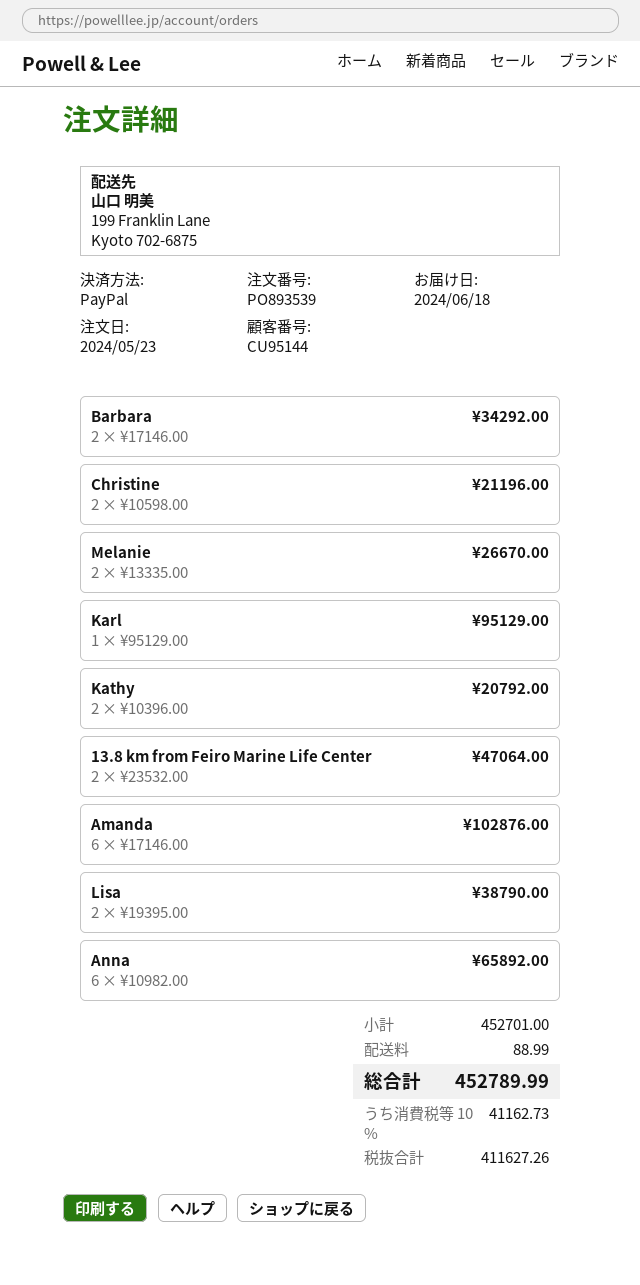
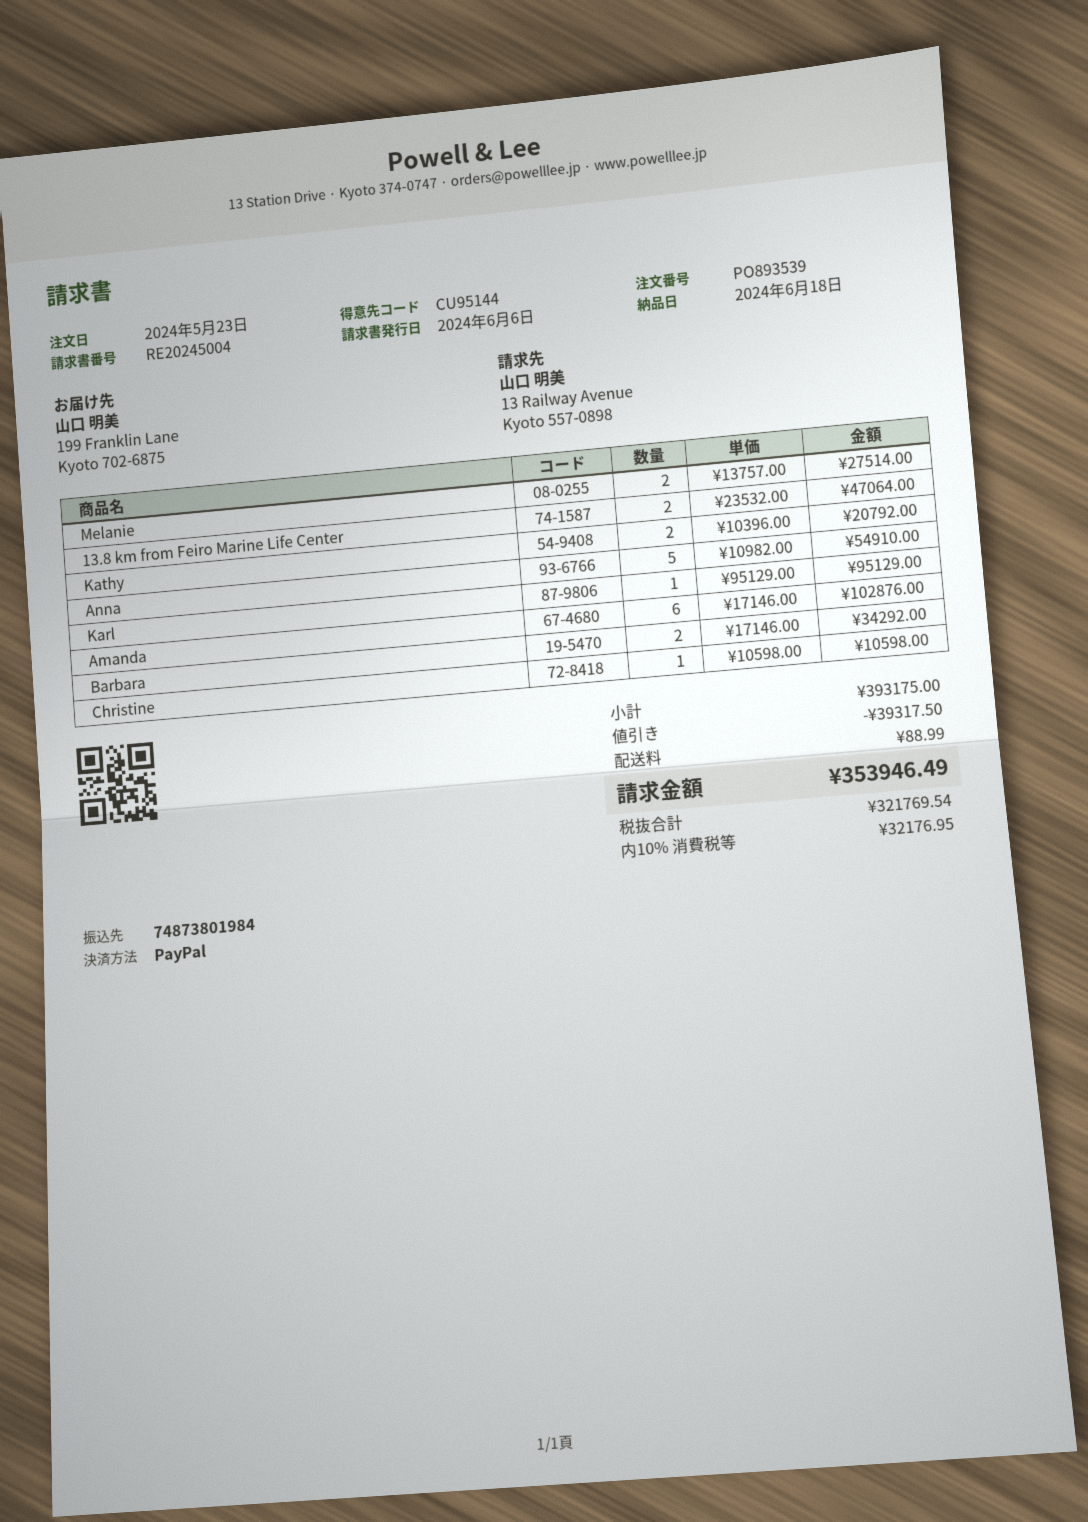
Christine: 2 x 10598.00 = 21196.00 -> 1 x 10598.00 = 10598.00
Melanie: 2 x 13335.00 = 26670.00 -> 2 x 13757.00 = 27514.00
Lisa: 2 x 19395.00 = 38790.00 -> none
Anna: 6 x 10982.00 = 65892.00 -> 5 x 10982.00 = 54910.00
subtotal: 452701.00 -> 393175.00
discount: none -> 39317.50
net: 411627.26 -> 321769.54
tax: 10% = 41162.73 -> 10% = 32176.95
total: 452789.99 -> 353946.49

